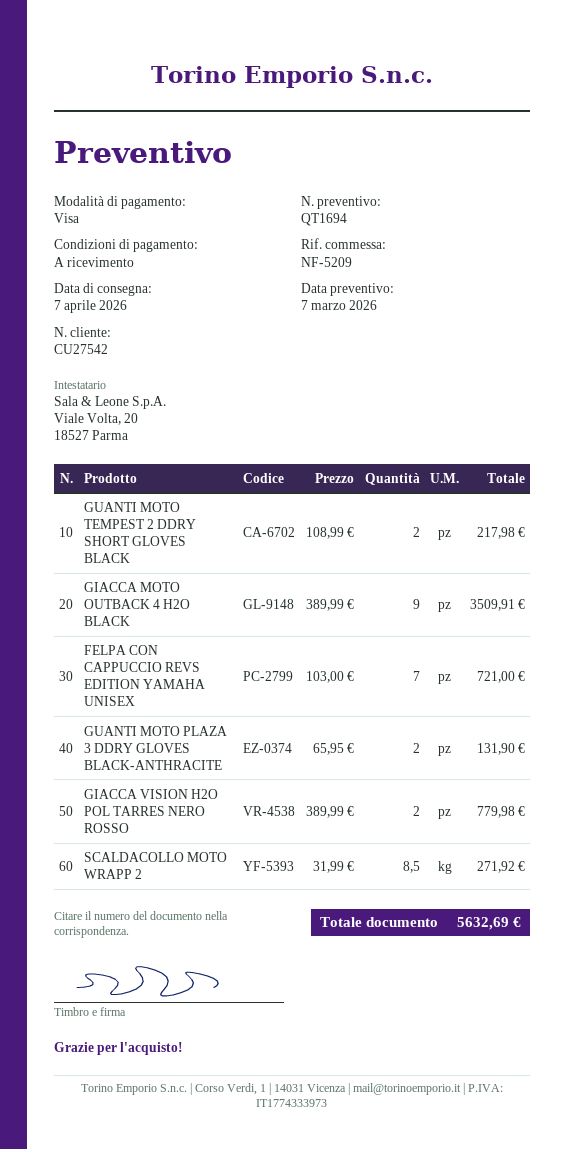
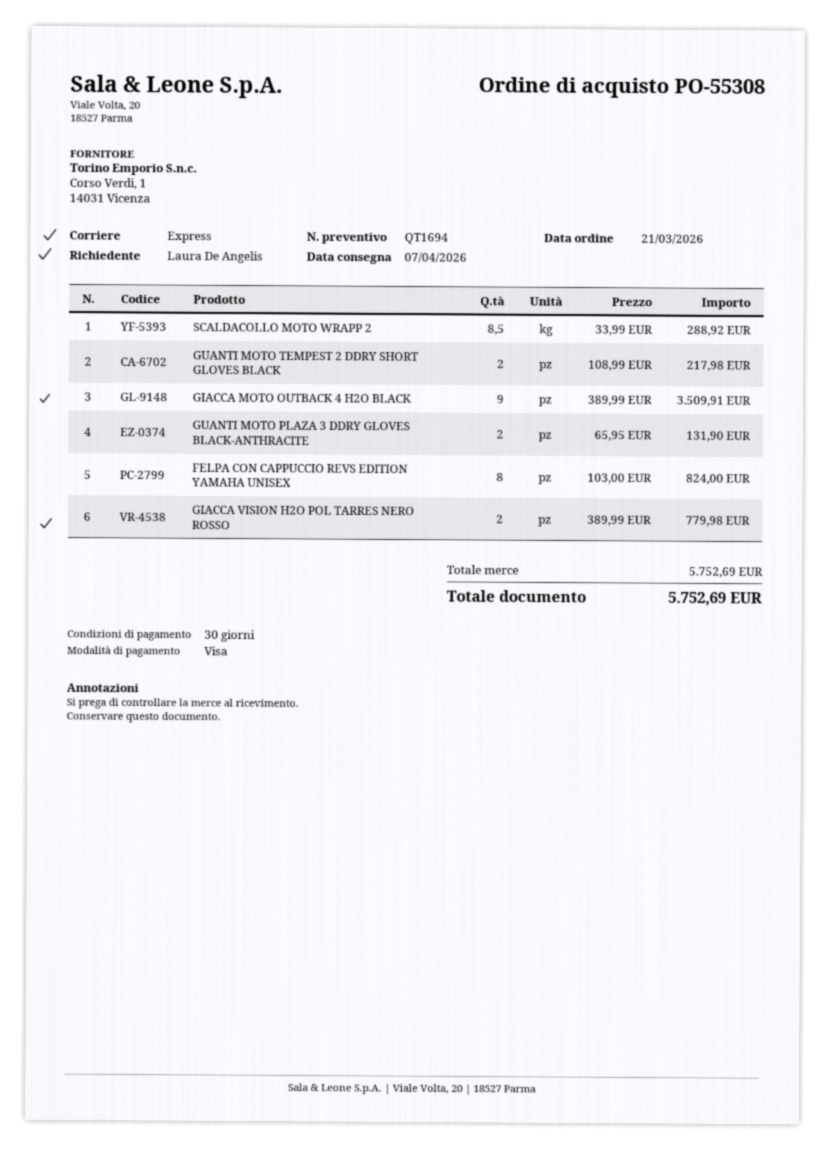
payment terms: on receipt -> 30 days
FELPA CON CAPPUCCIO REVS EDITION YAMAHA UNISEX: 7 x 103.00 = 721.00 -> 8 x 103.00 = 824.00
SCALDACOLLO MOTO WRAPP 2: 8.5 x 31.99 = 271.92 -> 8.5 x 33.99 = 288.92
total: 5632.69 -> 5752.69

